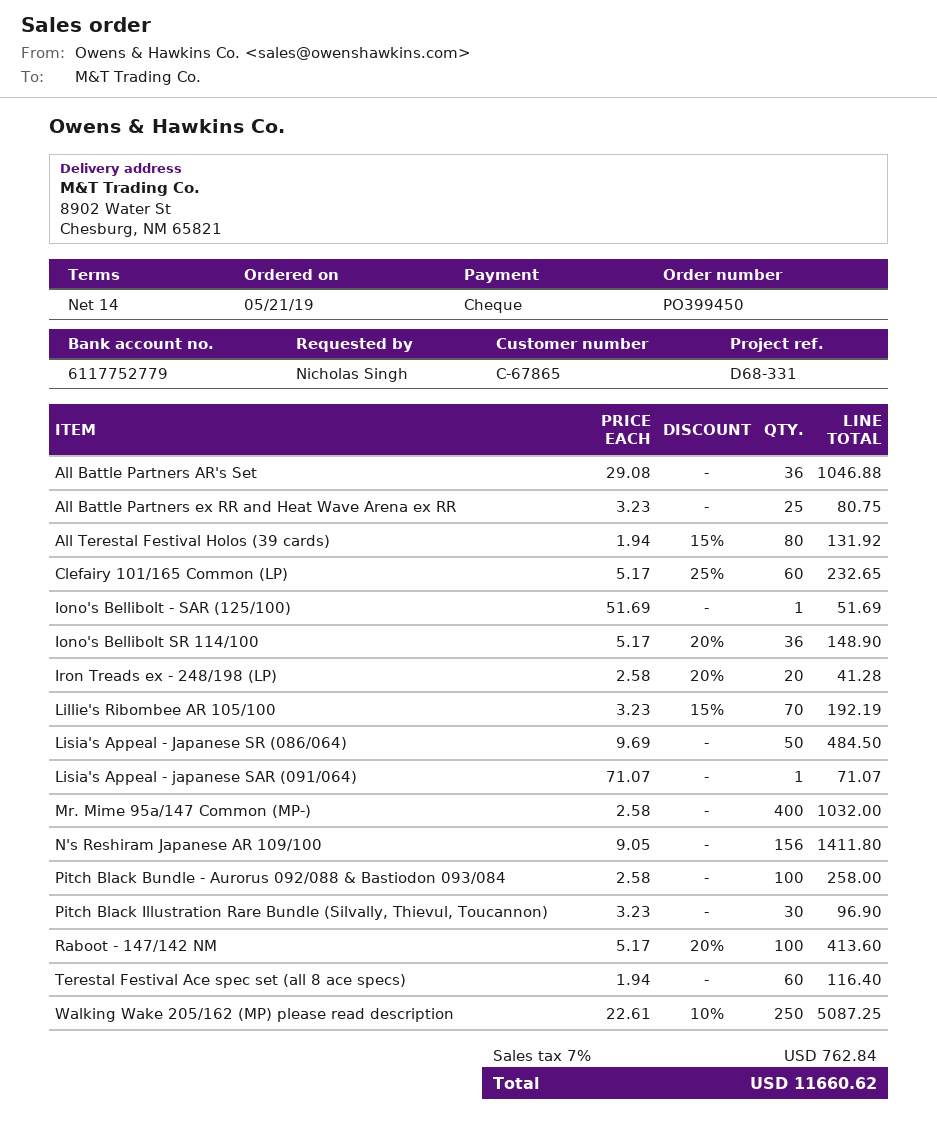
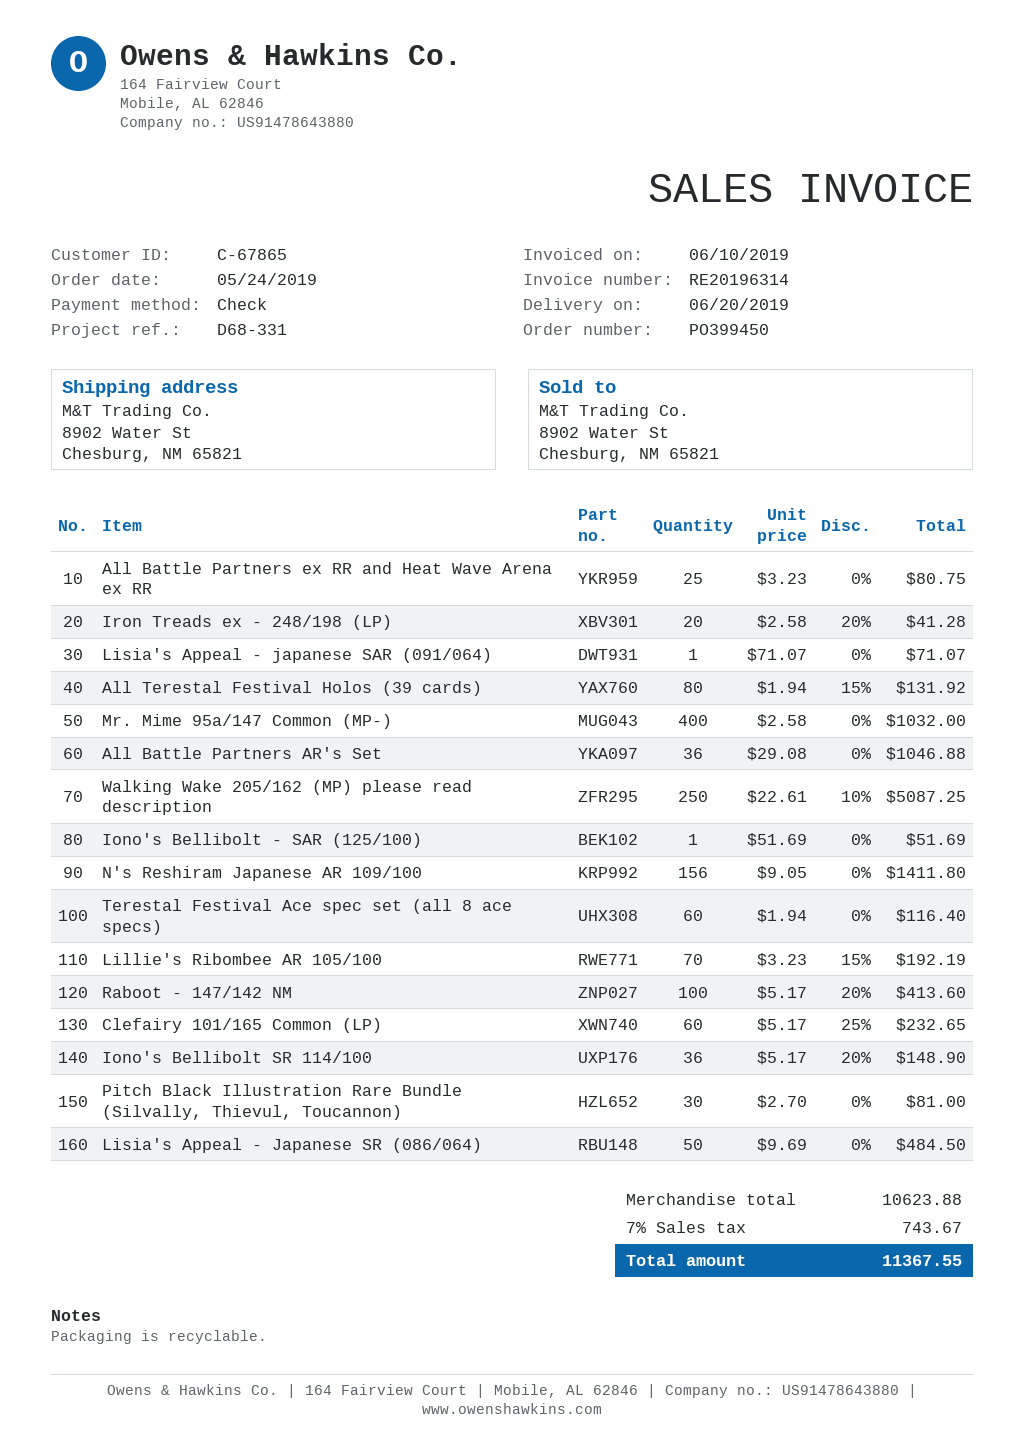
order date: 2019-05-21 -> 2019-05-24
Pitch Black Bundle - Aurorus 092/088 & Bastiodon 093/084: 100 x 2.58 = 258.00 -> none
Pitch Black Illustration Rare Bundle (Silvally, Thievul, Toucannon): 30 x 3.23 = 96.90 -> 30 x 2.70 = 81.00
tax: 7% = 762.84 -> 7% = 743.67
total: 11660.62 -> 11367.55

